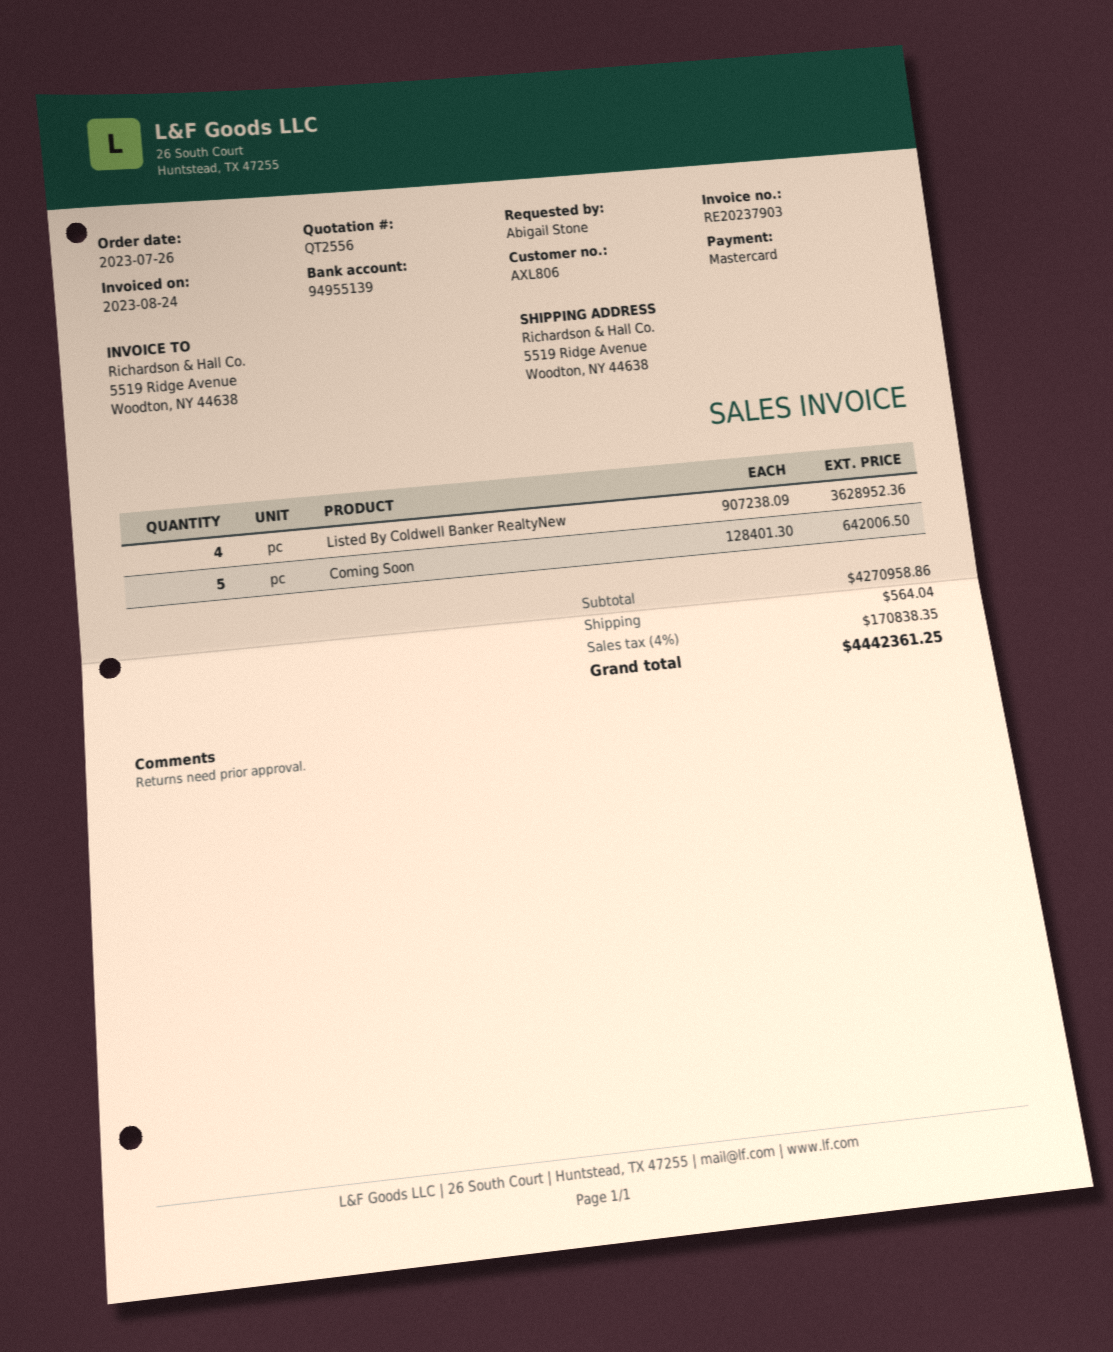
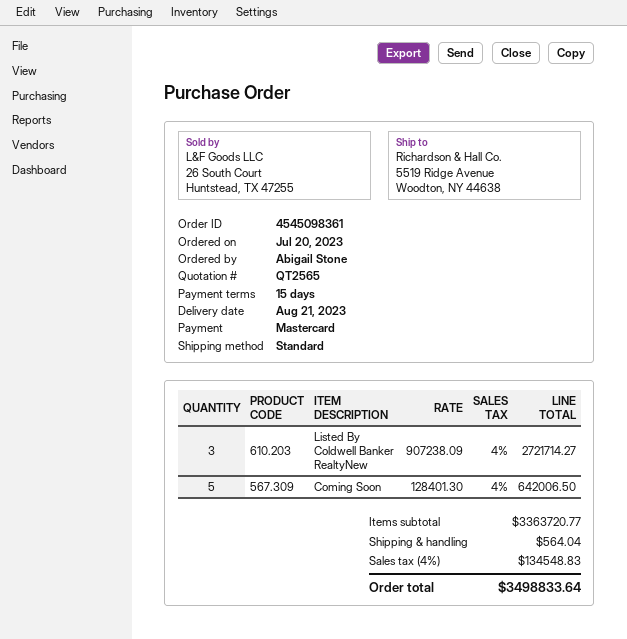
quote number: QT2556 -> QT2565
order date: 2023-07-26 -> 2023-07-20
Listed By Coldwell Banker RealtyNew: 4 x 907238.09 = 3628952.36 -> 3 x 907238.09 = 2721714.27
subtotal: 4270958.86 -> 3363720.77
tax: 4% = 170838.35 -> 4% = 134548.83
total: 4442361.25 -> 3498833.64

